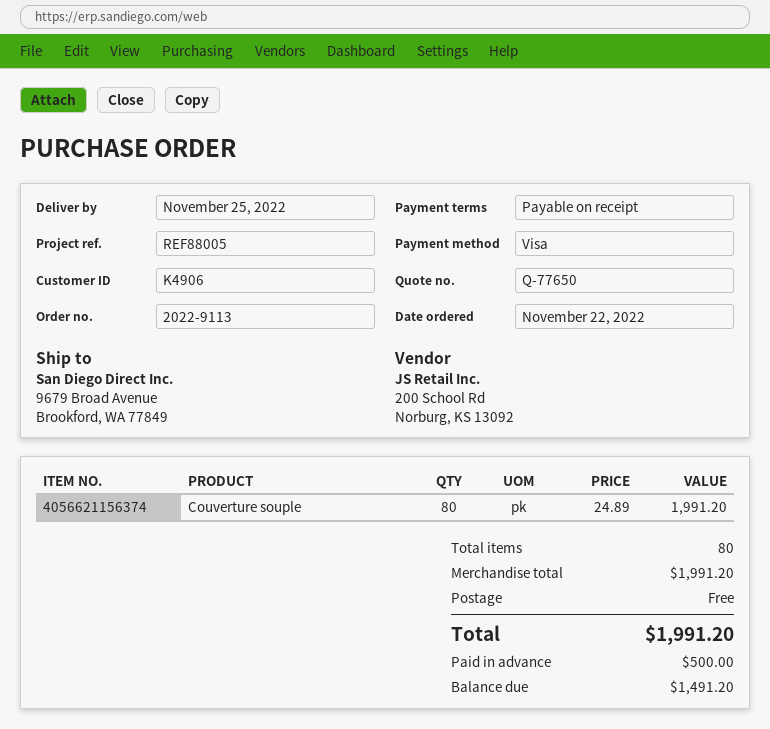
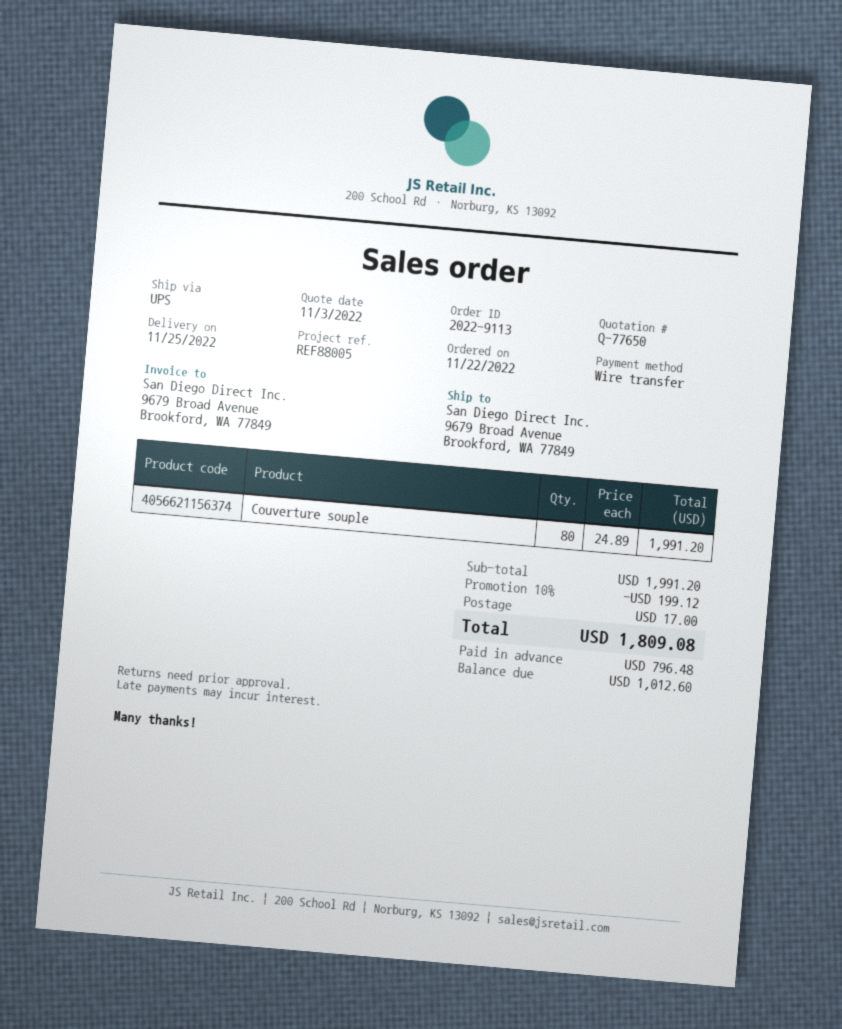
payment method: Visa -> bank transfer
discount: none -> 10% = 199.12
shipping: 0.00 -> 17.00
total: 1991.20 -> 1809.08
deposit: 500.00 -> 796.48
balance: 1491.20 -> 1012.60

